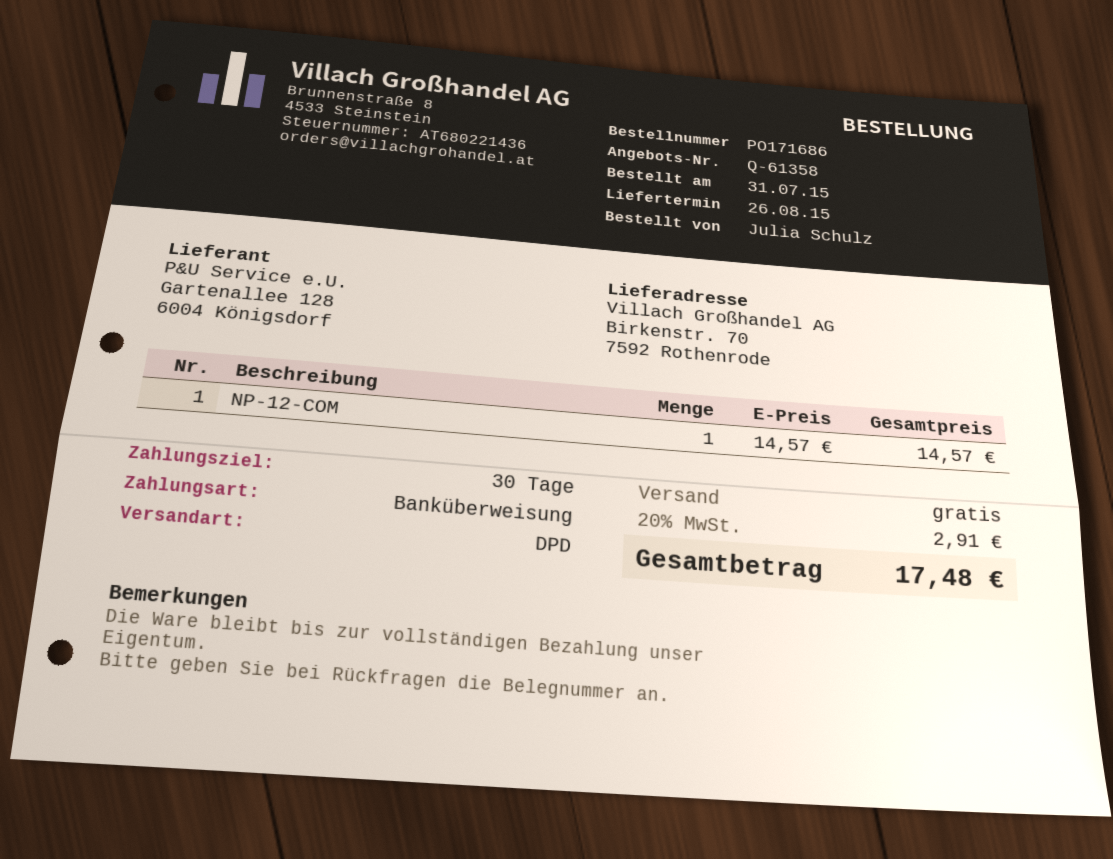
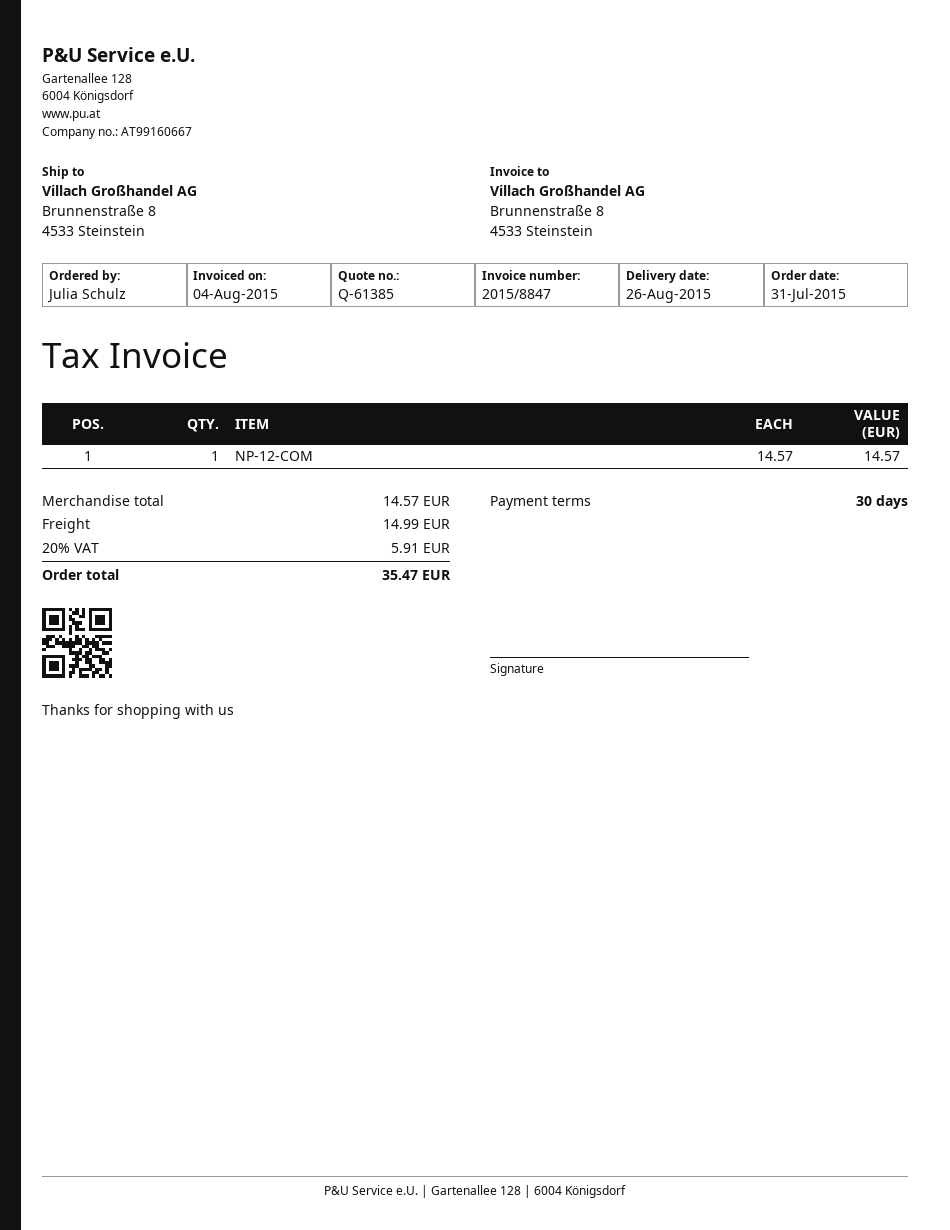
quote number: Q-61358 -> Q-61385
ship to: Birkenstr. 70, 7592 Rothenrode -> Brunnenstraße 8, 4533 Steinstein
shipping: 0.00 -> 14.99
tax: 20% = 2.91 -> 20% = 5.91
total: 17.48 -> 35.47

